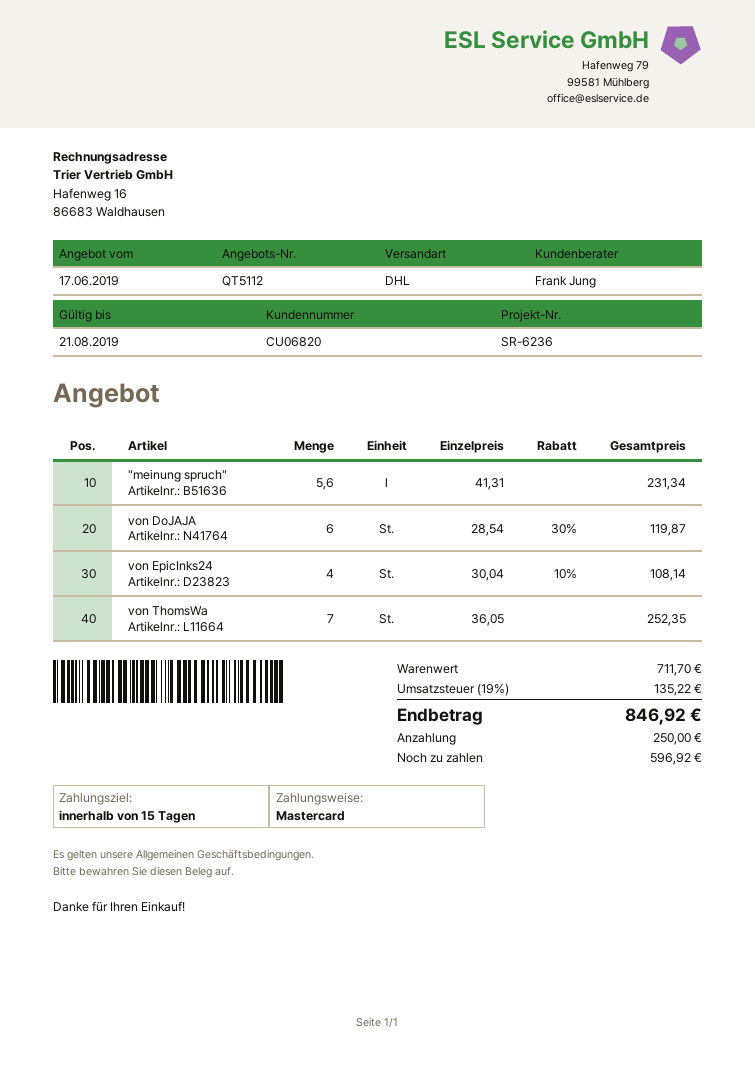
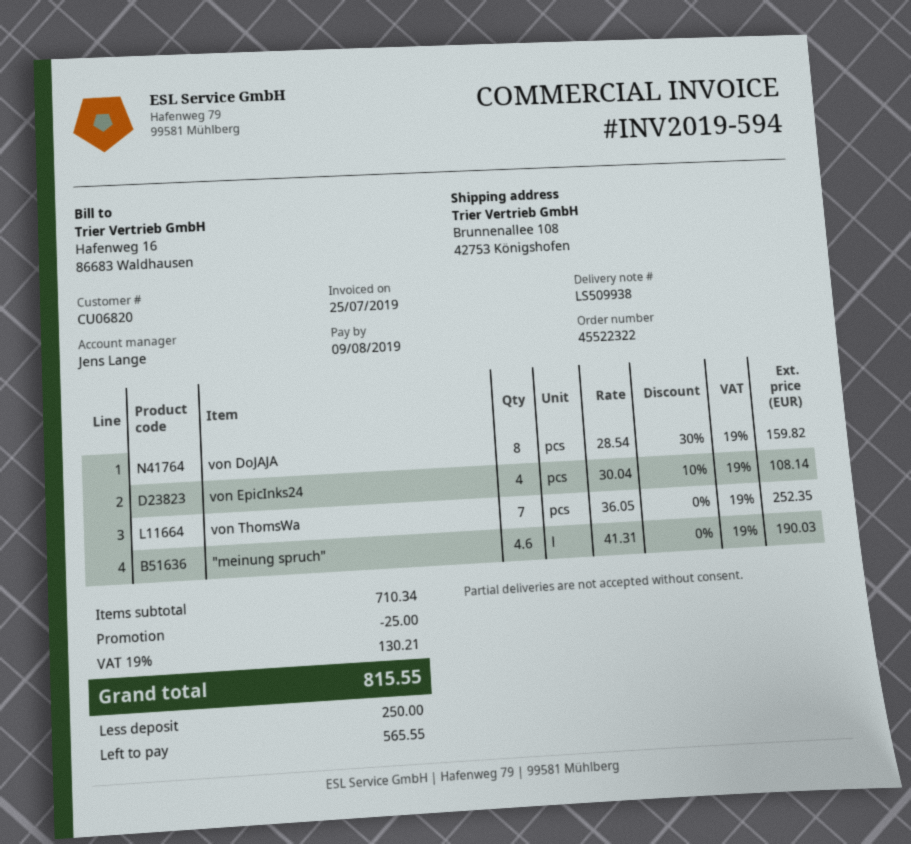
sales rep: Frank Jung -> Jens Lange
"meinung spruch": 5.6 x 41.31 = 231.34 -> 4.6 x 41.31 = 190.03
von DoJAJA: 6 x 28.54 - 30% = 119.87 -> 8 x 28.54 - 30% = 159.82
subtotal: 711.70 -> 710.34
discount: none -> 25.00
tax: 19% = 135.22 -> 19% = 130.21
total: 846.92 -> 815.55
balance: 596.92 -> 565.55

